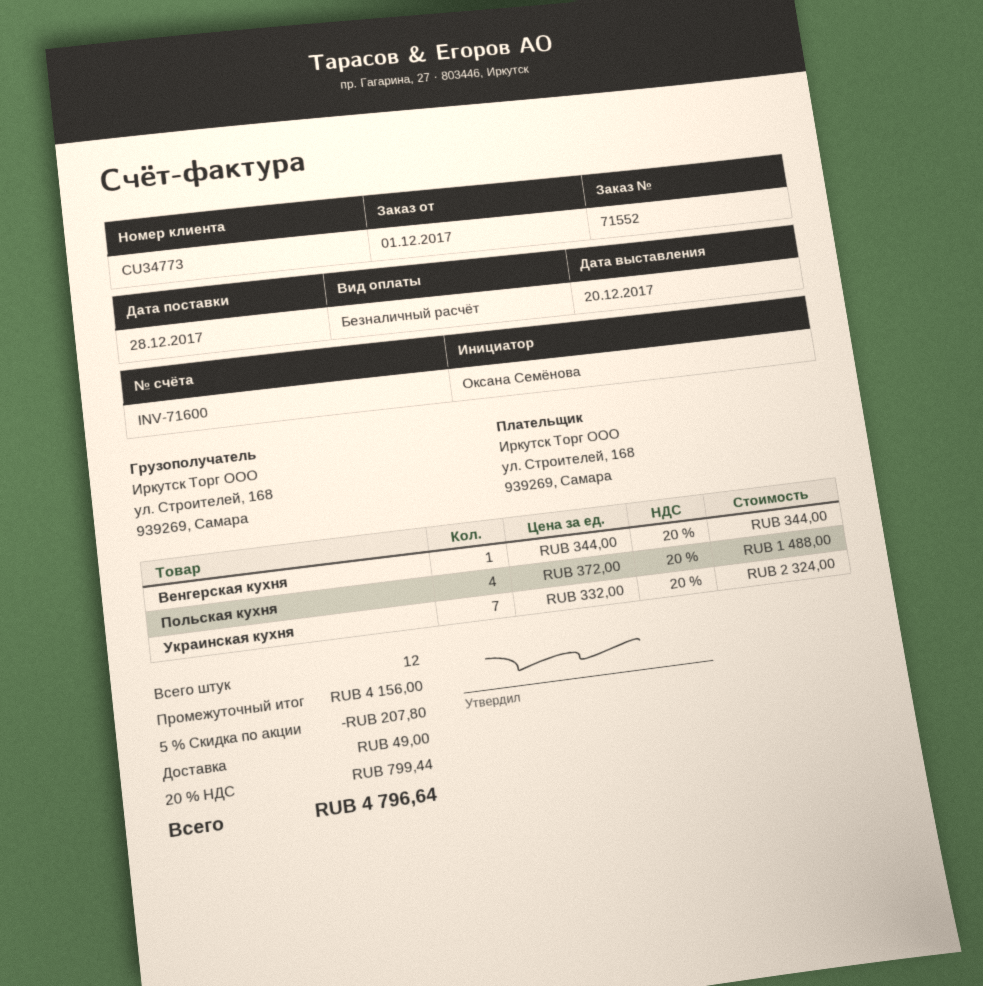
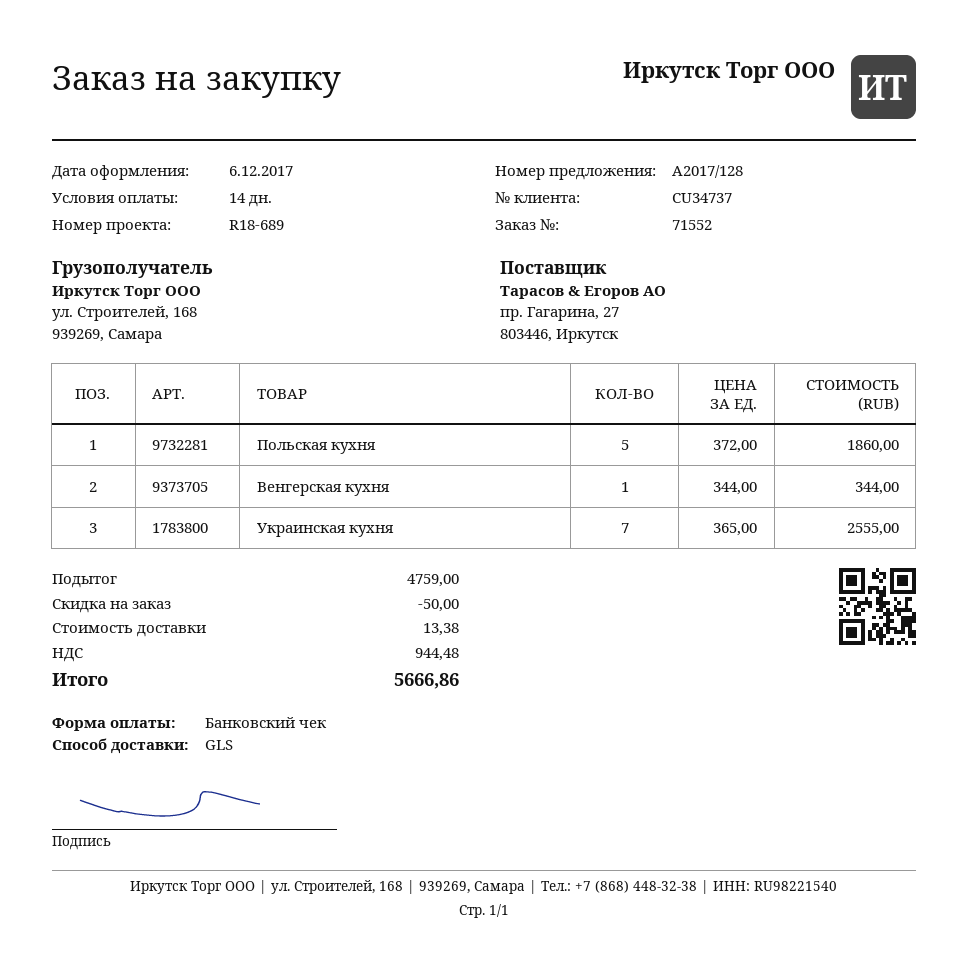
order date: 2017-12-01 -> 2017-12-06
customer number: CU34773 -> CU34737
payment method: bank transfer -> cheque
Польская кухня: 4 x 372.00 = 1488.00 -> 5 x 372.00 = 1860.00
Украинская кухня: 7 x 332.00 = 2324.00 -> 7 x 365.00 = 2555.00
subtotal: 4156.00 -> 4759.00
discount: 207.80 -> 50.00
shipping: 49.00 -> 13.38
tax: 799.44 -> 944.48
total: 4796.64 -> 5666.86

